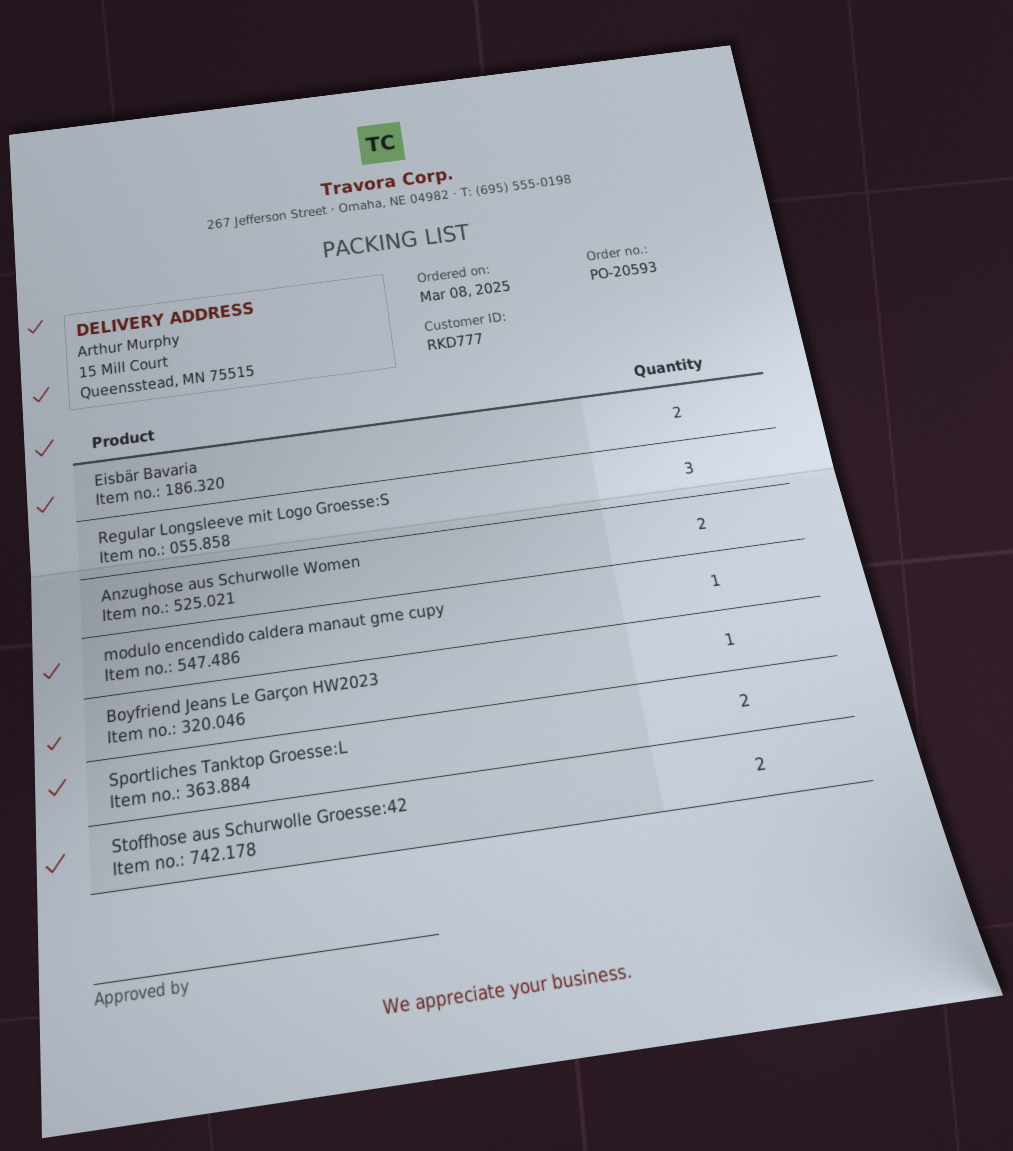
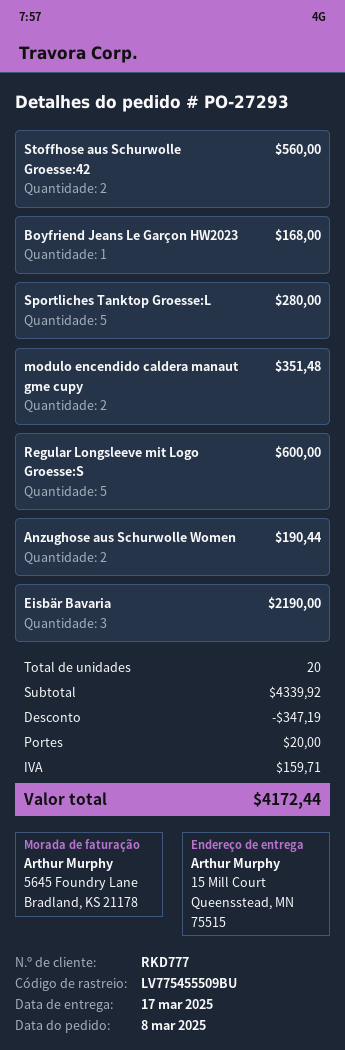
order number: PO-20593 -> PO-27293
Eisbär Bavaria: 2 -> 3
Regular Longsleeve mit Logo Groesse:S: 3 -> 5
modulo encendido caldera manaut gme cupy: 1 -> 2
Sportliches Tanktop Groesse:L: 2 -> 5

